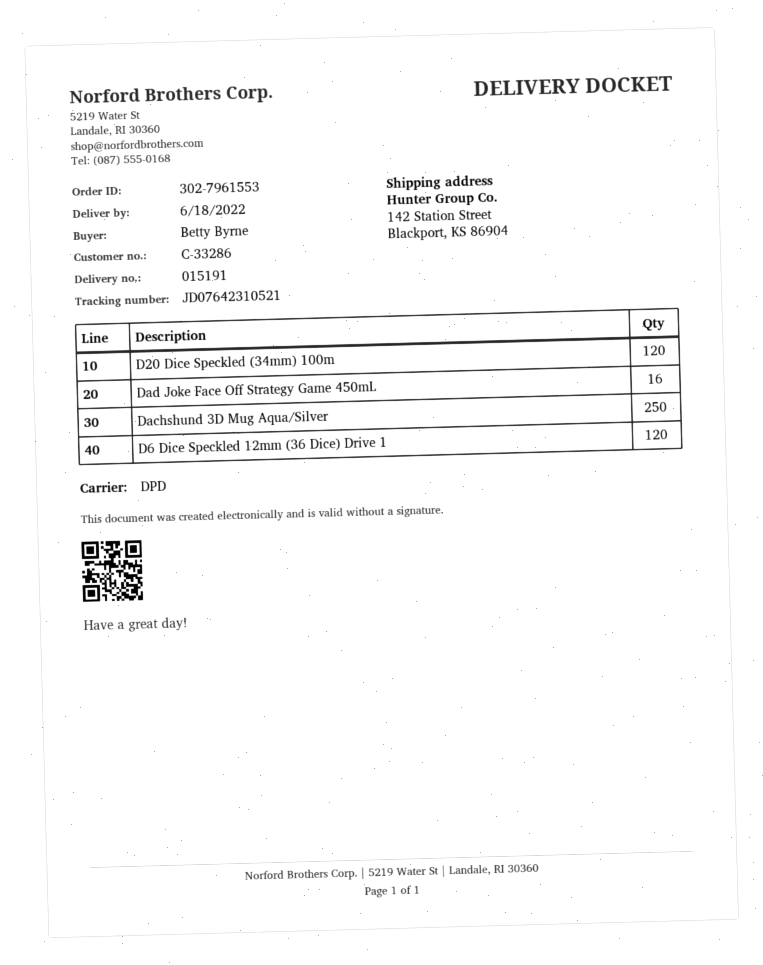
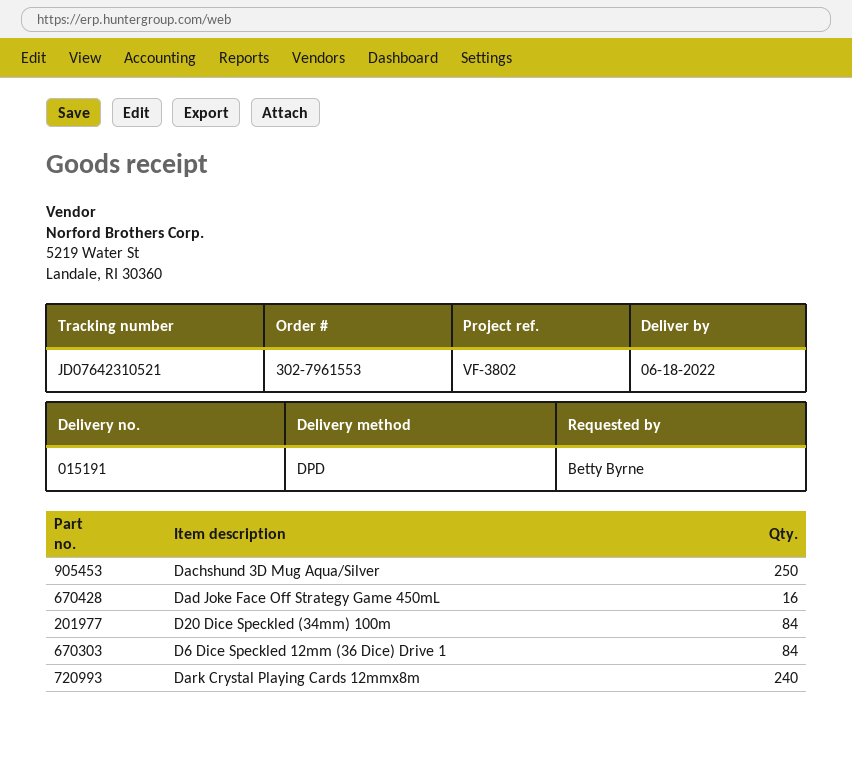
D20 Dice Speckled (34mm) 100m: 120 -> 84
D6 Dice Speckled 12mm (36 Dice) Drive 1: 120 -> 84
Dark Crystal Playing Cards 12mmx8m: none -> 240

